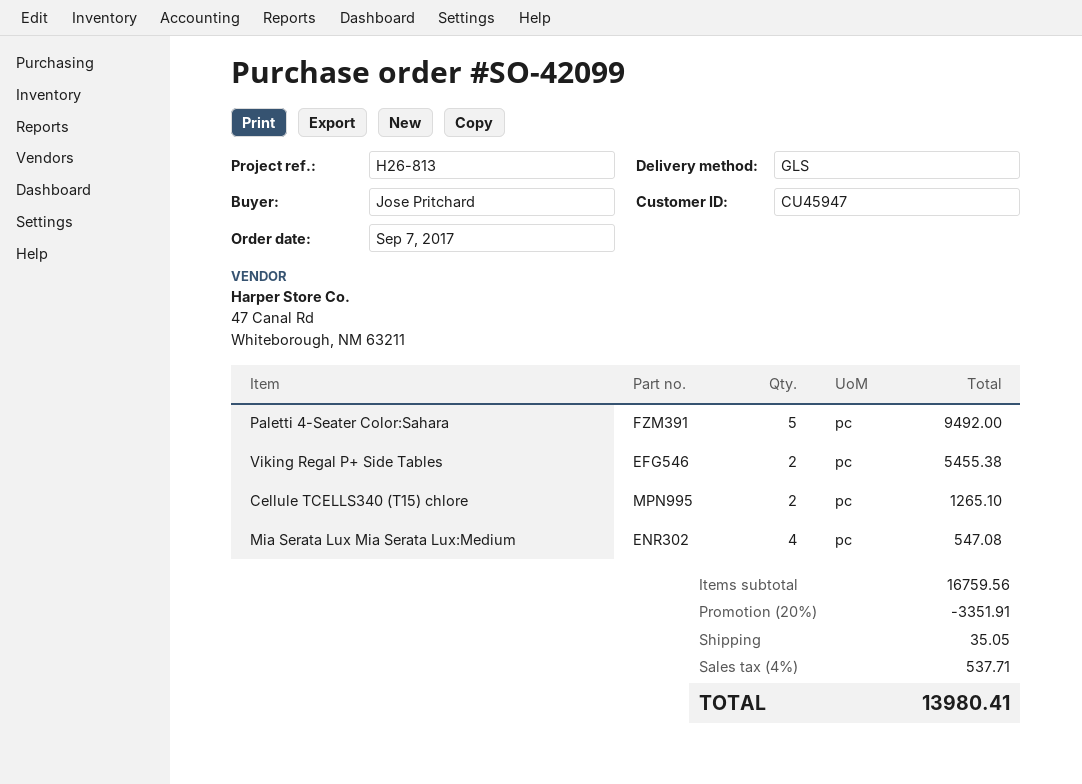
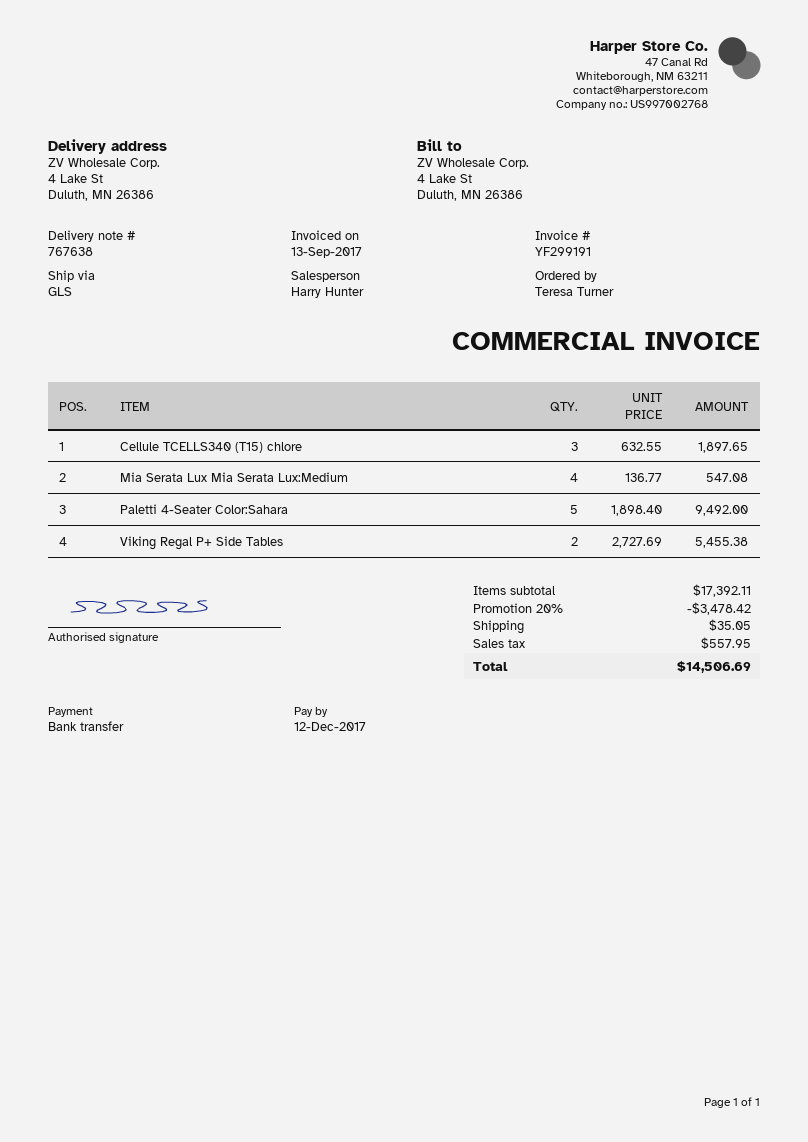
ordered by: Jose Pritchard -> Teresa Turner
Cellule TCELLS340 (T15) chlore: 2 for 1265.10 -> 3 for 1897.65
subtotal: 16759.56 -> 17392.11
discount: 20% = 3351.91 -> 20% = 3478.42
tax: 537.71 -> 557.95
total: 13980.41 -> 14506.69

